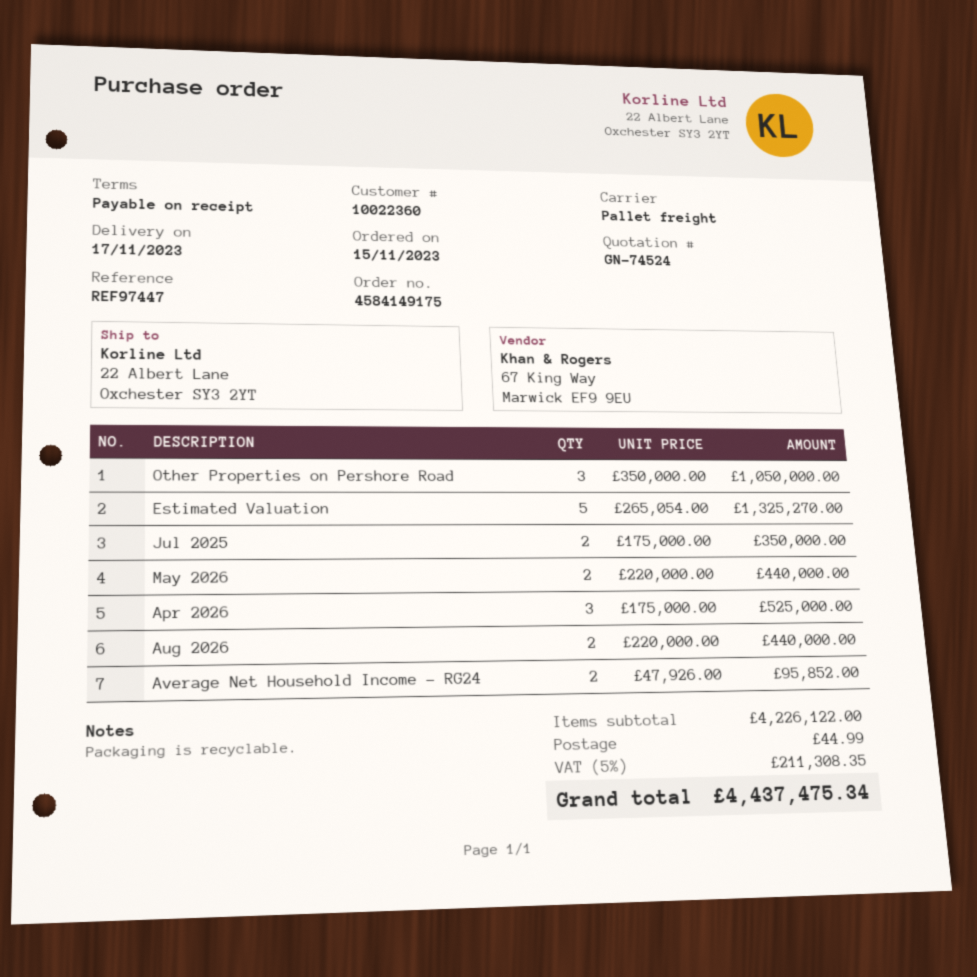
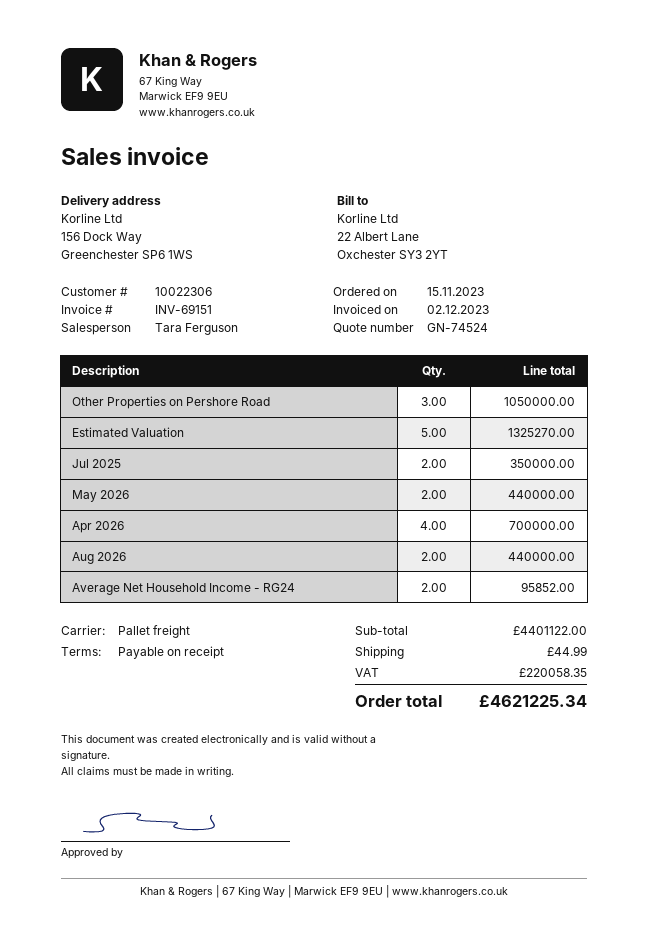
customer number: 10022360 -> 10022306
ship to: 22 Albert Lane, Oxchester SY3 2YT -> 156 Dock Way, Greenchester SP6 1WS
Apr 2026: 3 for 525000.00 -> 4 for 700000.00
subtotal: 4226122.00 -> 4401122.00
tax: 211308.35 -> 220058.35
total: 4437475.34 -> 4621225.34

